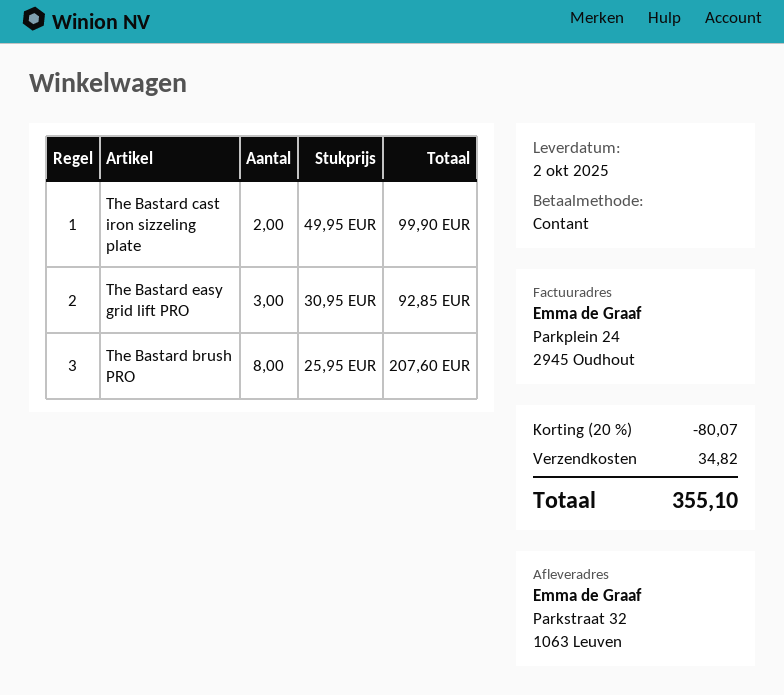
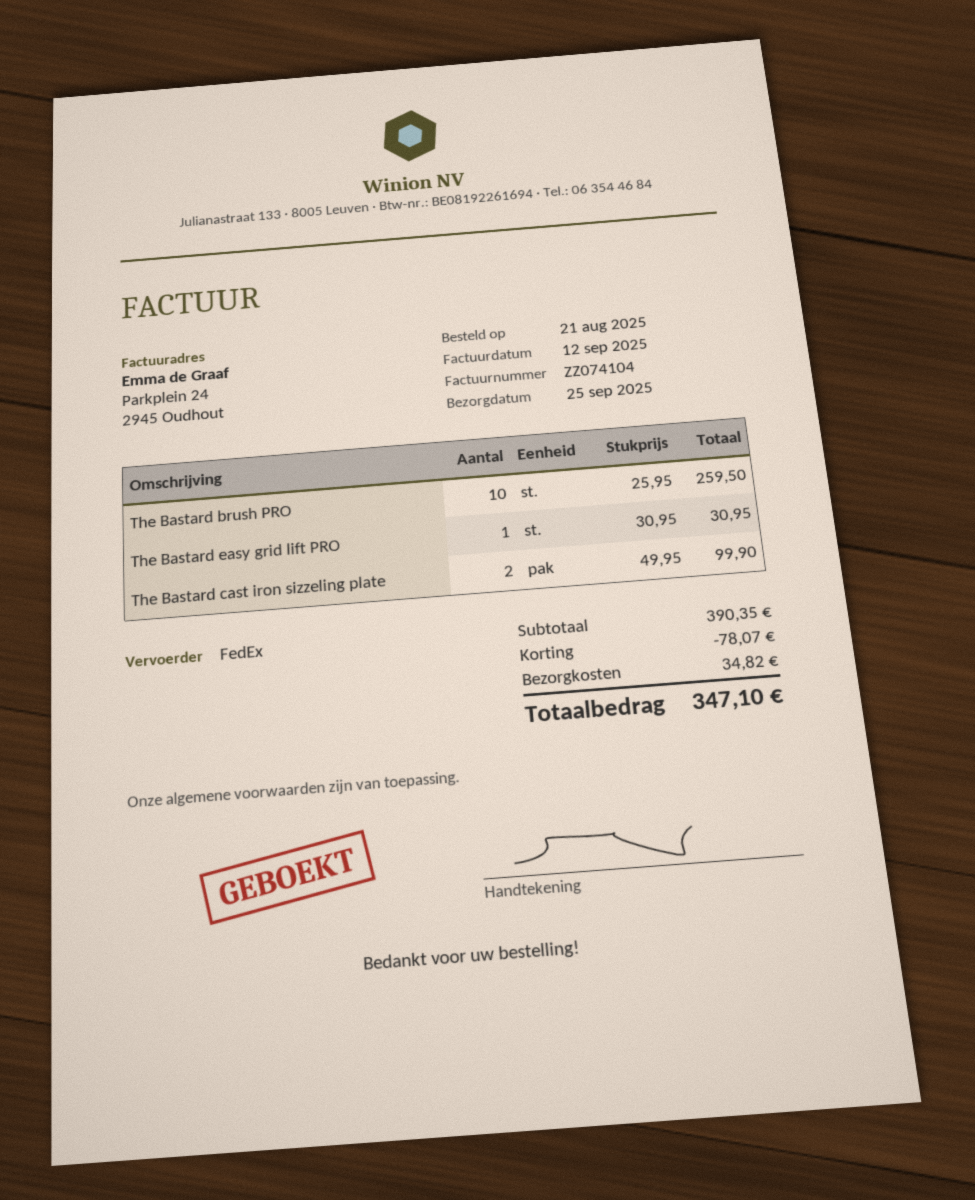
delivery date: 2025-10-02 -> 2025-09-25
The Bastard easy grid lift PRO: 3 x 30.95 = 92.85 -> 1 x 30.95 = 30.95
The Bastard brush PRO: 8 x 25.95 = 207.60 -> 10 x 25.95 = 259.50
discount: 80.07 -> 78.07
total: 355.10 -> 347.10

